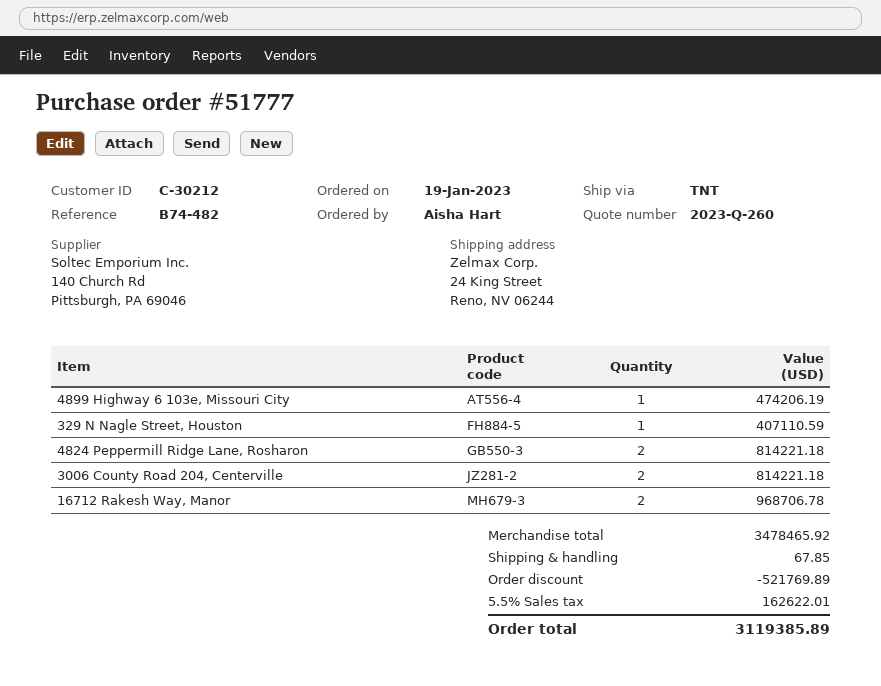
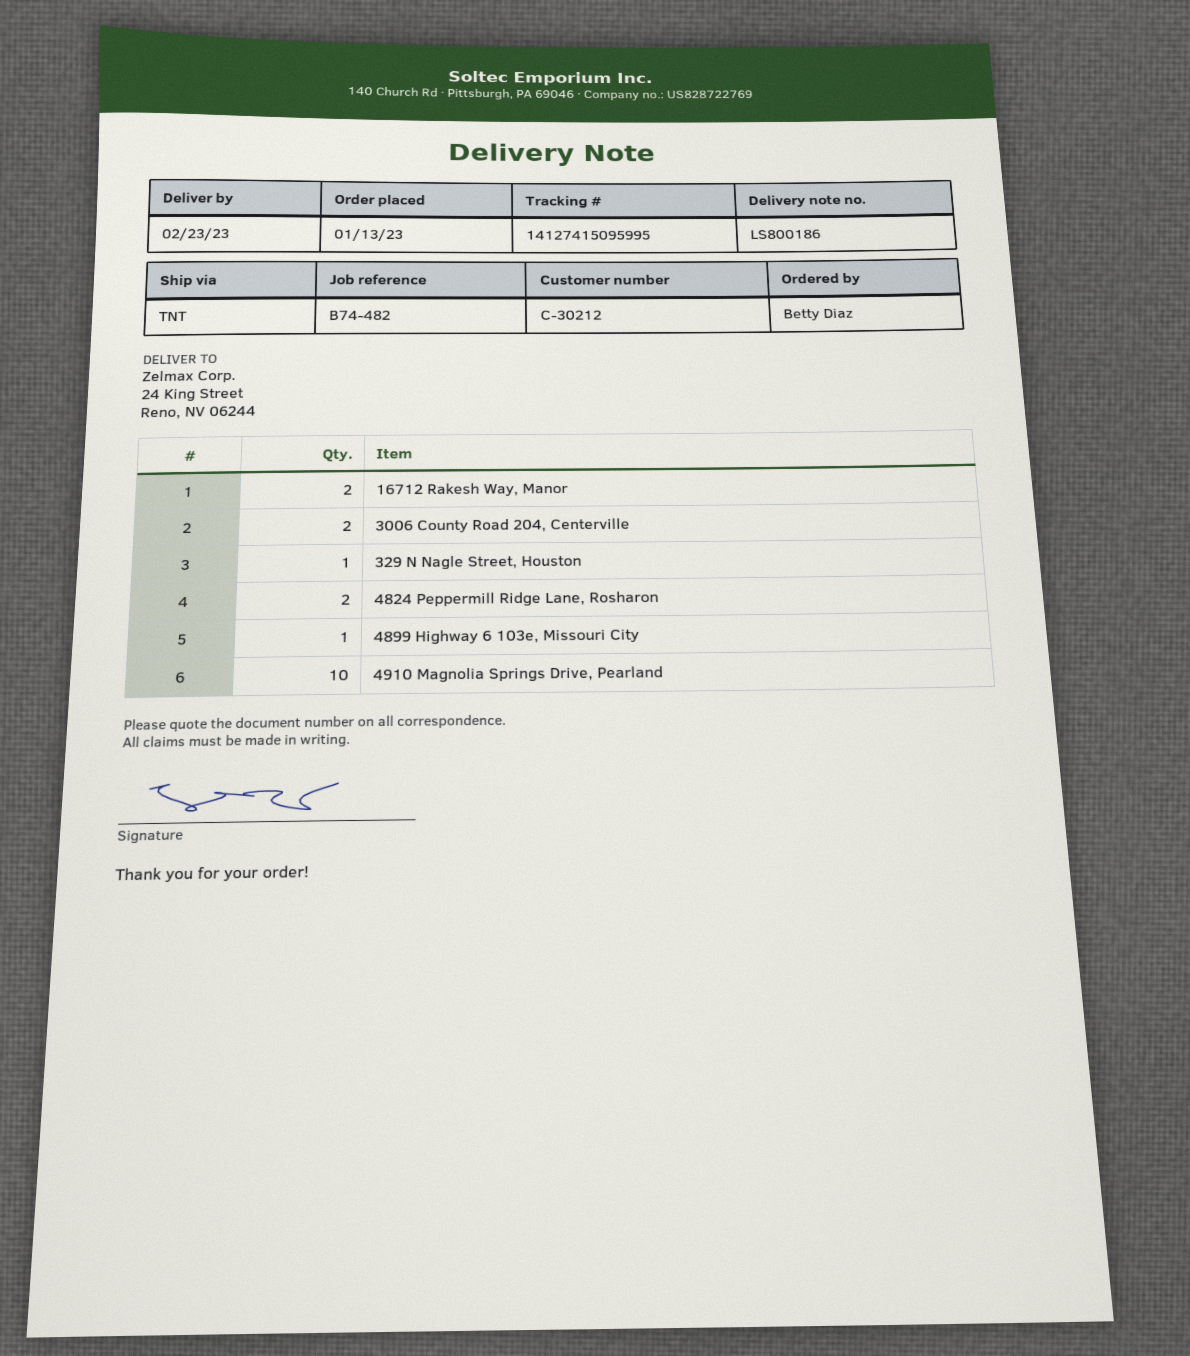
order date: 2023-01-19 -> 2023-01-13
ordered by: Aisha Hart -> Betty Diaz
4910 Magnolia Springs Drive, Pearland: none -> 10

